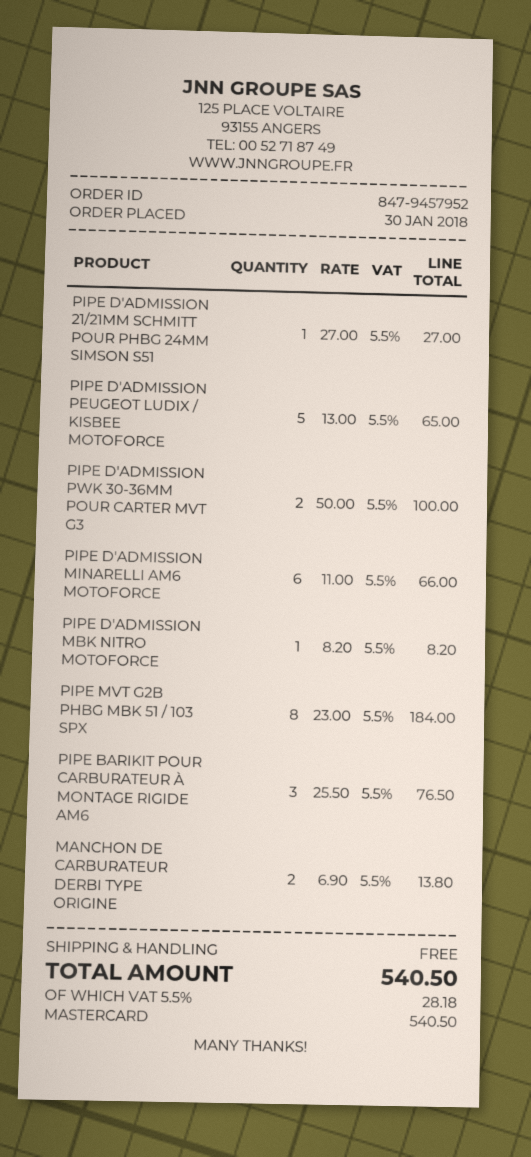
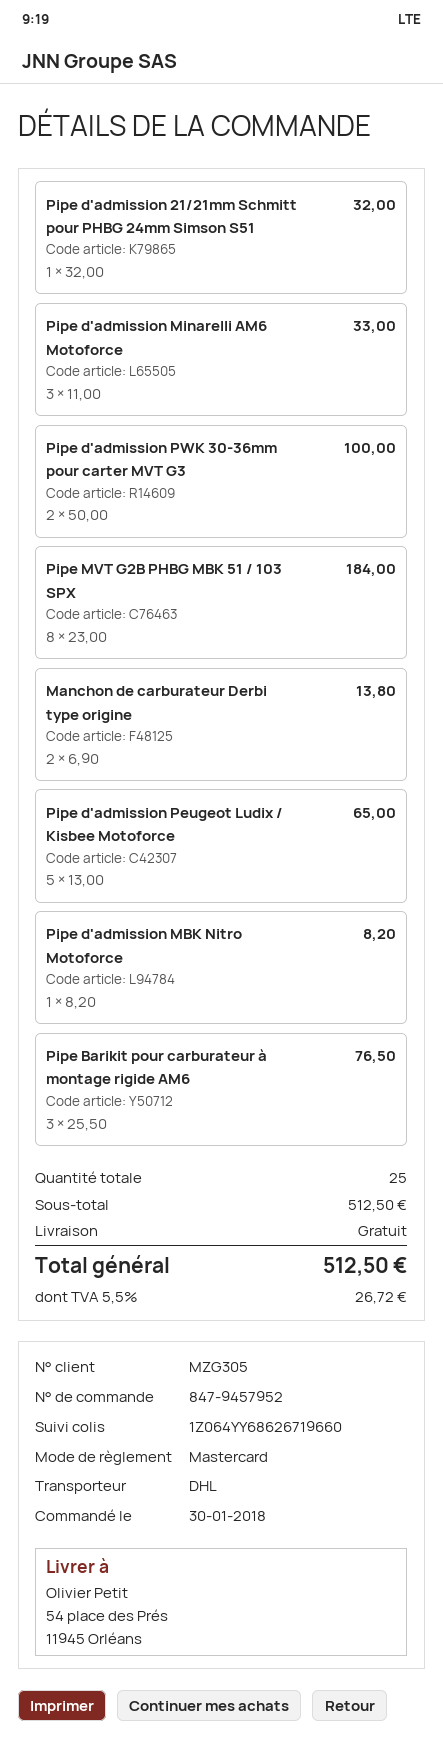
PIPE D'ADMISSION 21/21MM SCHMITT POUR PHBG 24MM SIMSON S51: 1 x 27.00 = 27.00 -> 1 x 32.00 = 32.00
PIPE D'ADMISSION MINARELLI AM6 MOTOFORCE: 6 x 11.00 = 66.00 -> 3 x 11.00 = 33.00
tax: 5.5% = 28.18 -> 5.5% = 26.72
total: 540.50 -> 512.50

